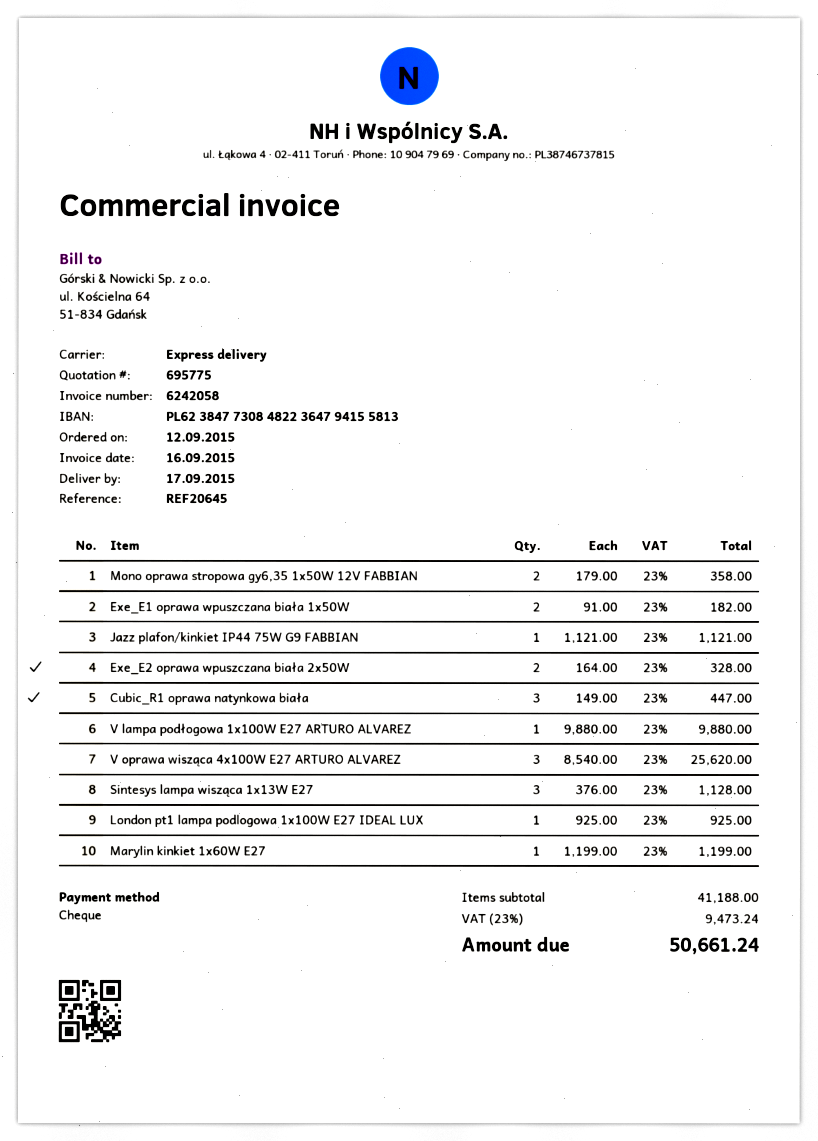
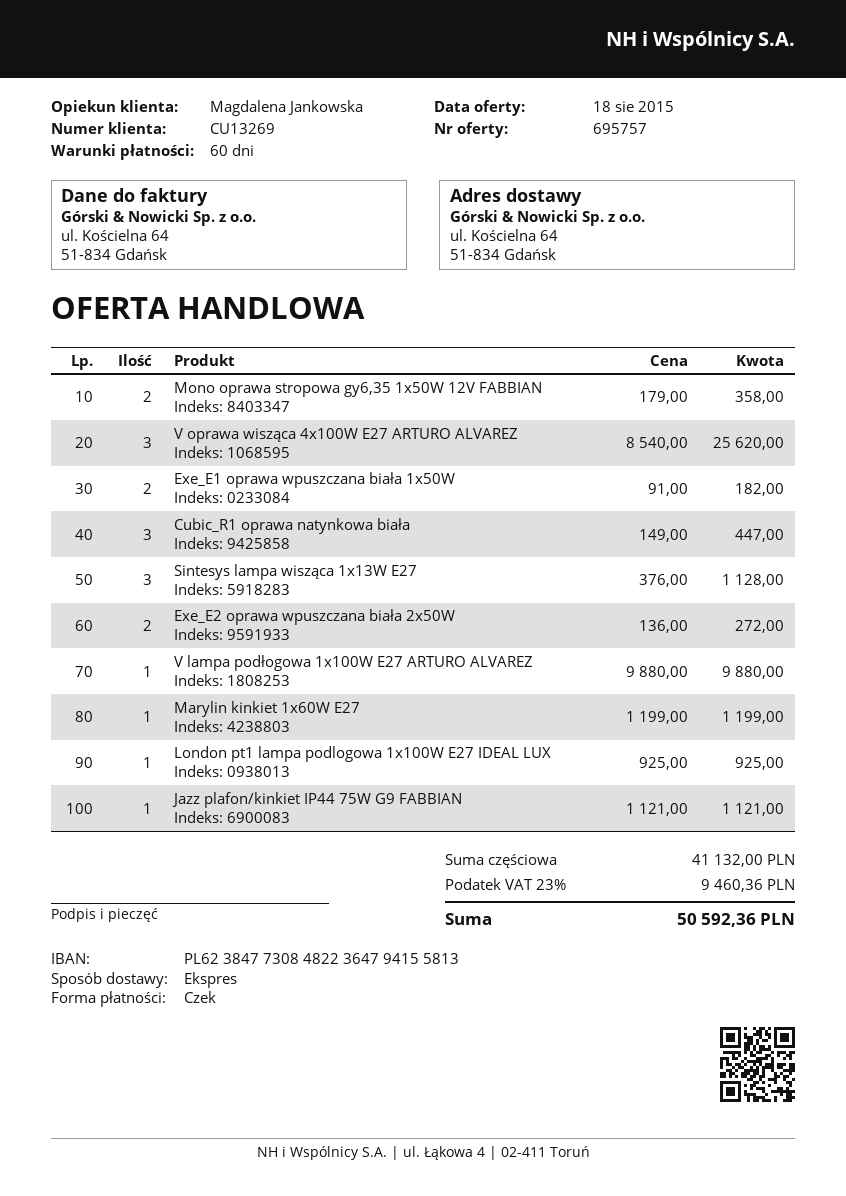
quote number: 695775 -> 695757
Exe_E2 oprawa wpuszczana biała 2x50W: 2 x 164.00 = 328.00 -> 2 x 136.00 = 272.00
subtotal: 41188.00 -> 41132.00
tax: 23% = 9473.24 -> 23% = 9460.36
total: 50661.24 -> 50592.36

